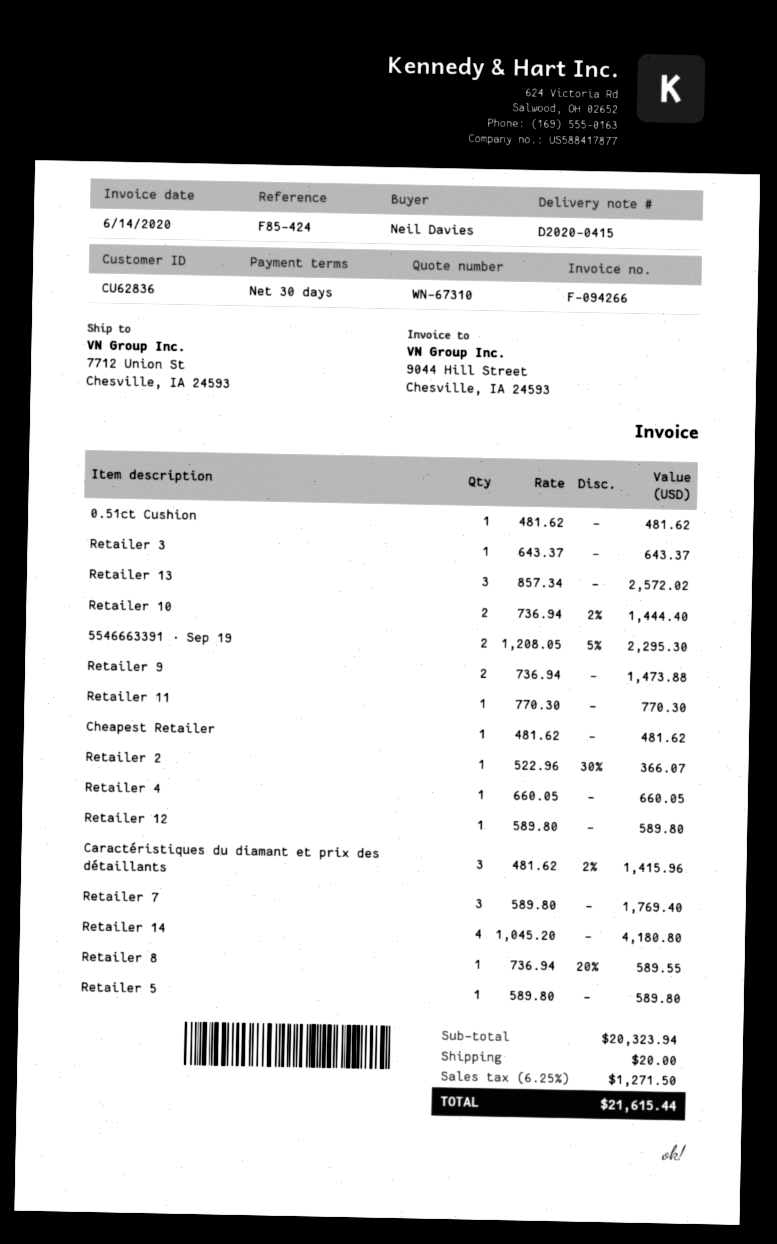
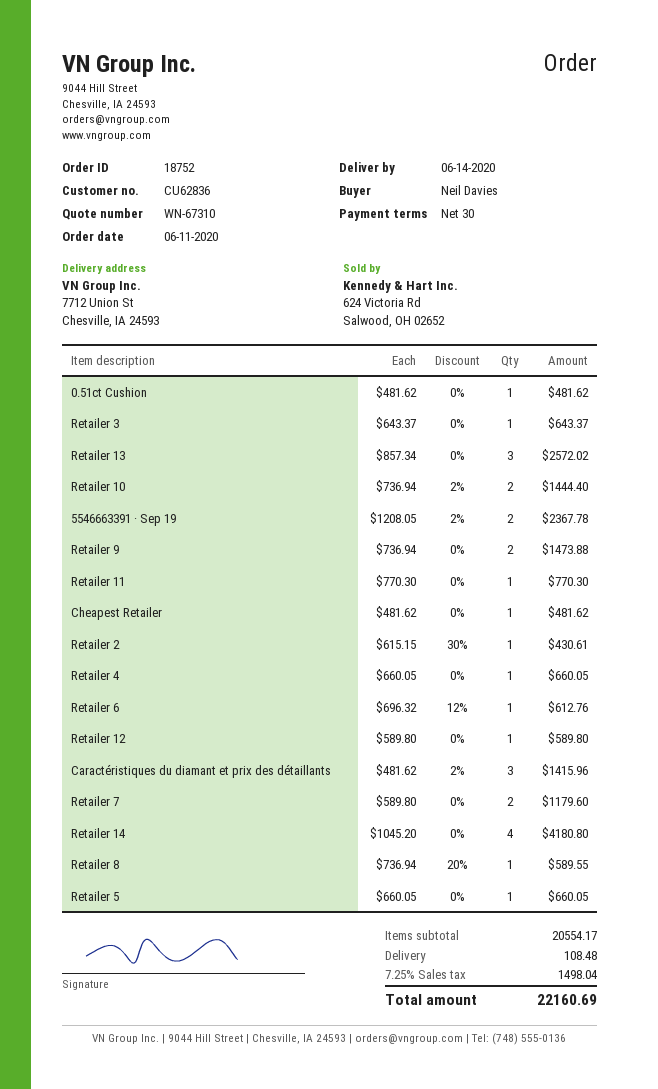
5546663391 · Sep 19: 2 x 1208.05 - 5% = 2295.30 -> 2 x 1208.05 - 2% = 2367.78
Retailer 2: 1 x 522.96 - 30% = 366.07 -> 1 x 615.15 - 30% = 430.61
Retailer 7: 3 x 589.80 = 1769.40 -> 2 x 589.80 = 1179.60
Retailer 5: 1 x 589.80 = 589.80 -> 1 x 660.05 = 660.05
Retailer 6: none -> 1 x 696.32 - 12% = 612.76
subtotal: 20323.94 -> 20554.17
shipping: 20.00 -> 108.48
tax: 6.25% = 1271.50 -> 7.25% = 1498.04
total: 21615.44 -> 22160.69

